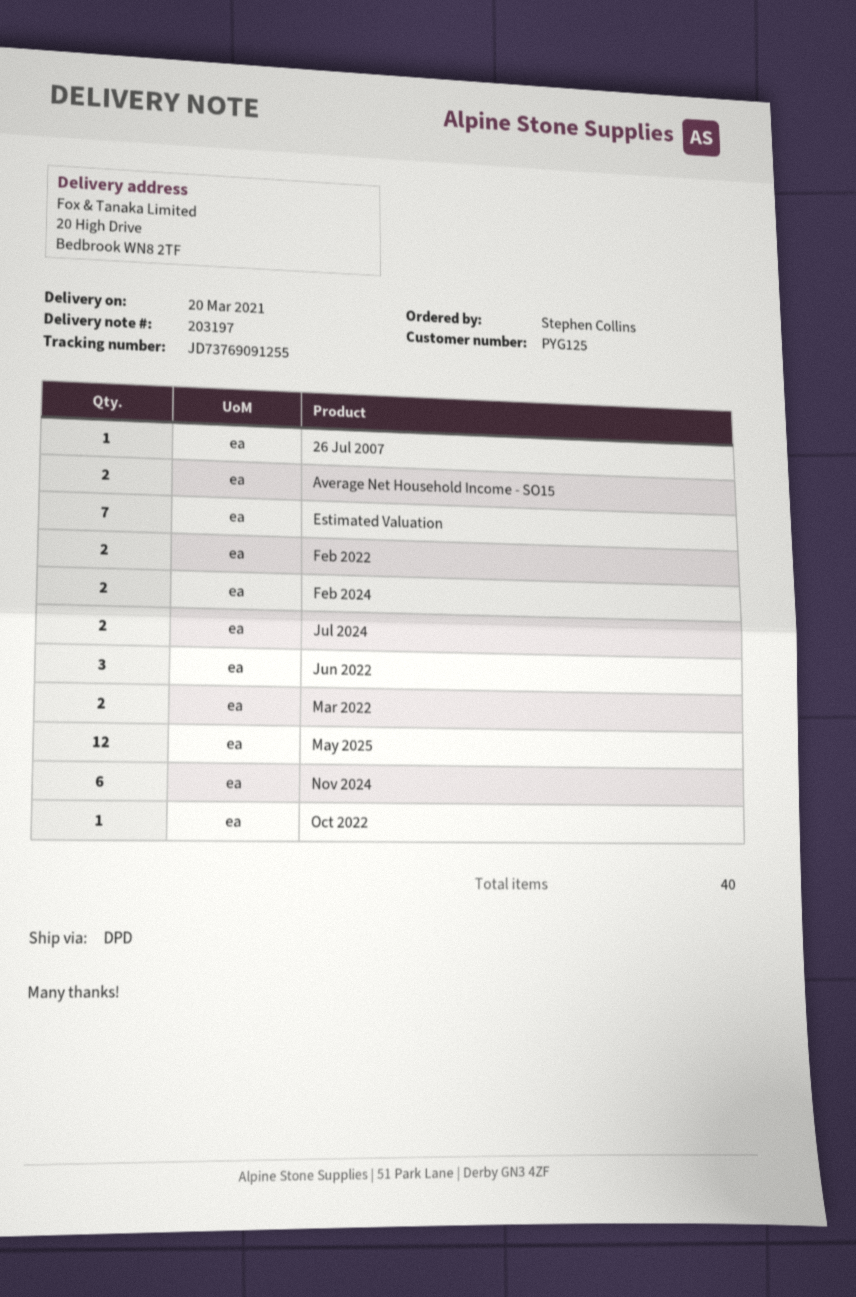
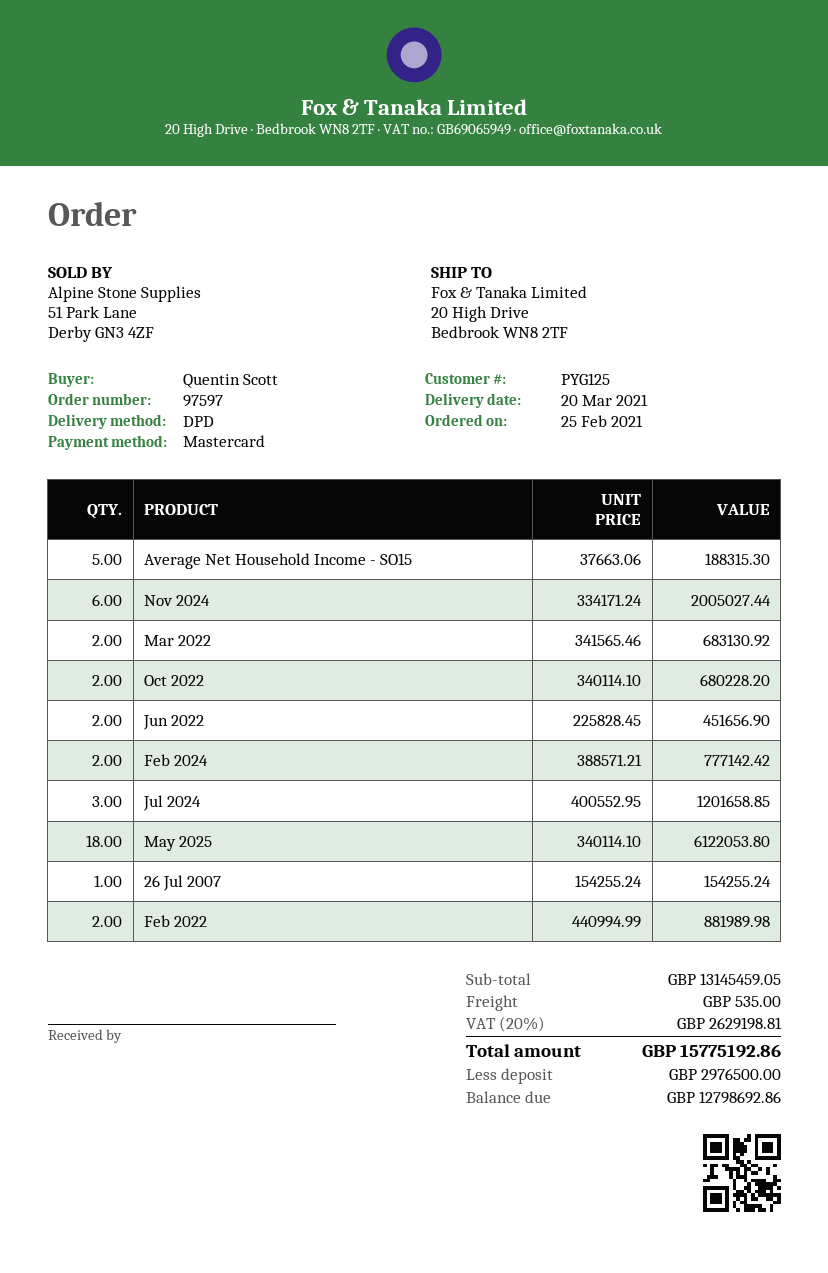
ordered by: Stephen Collins -> Quentin Scott
Average Net Household Income - SO15: 2 -> 5
Estimated Valuation: 7 -> none
Jul 2024: 2 -> 3
Jun 2022: 3 -> 2
May 2025: 12 -> 18
Oct 2022: 1 -> 2

